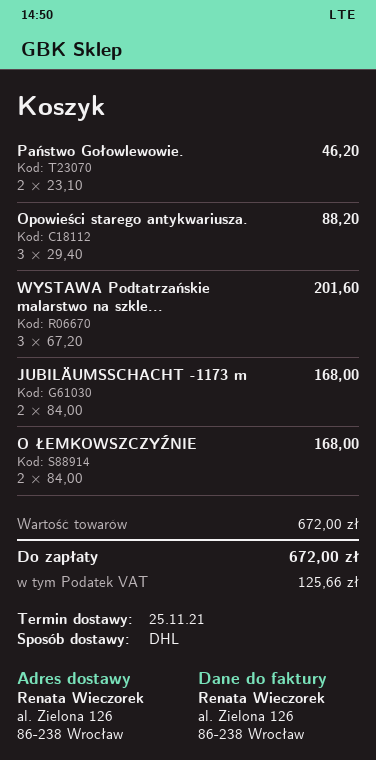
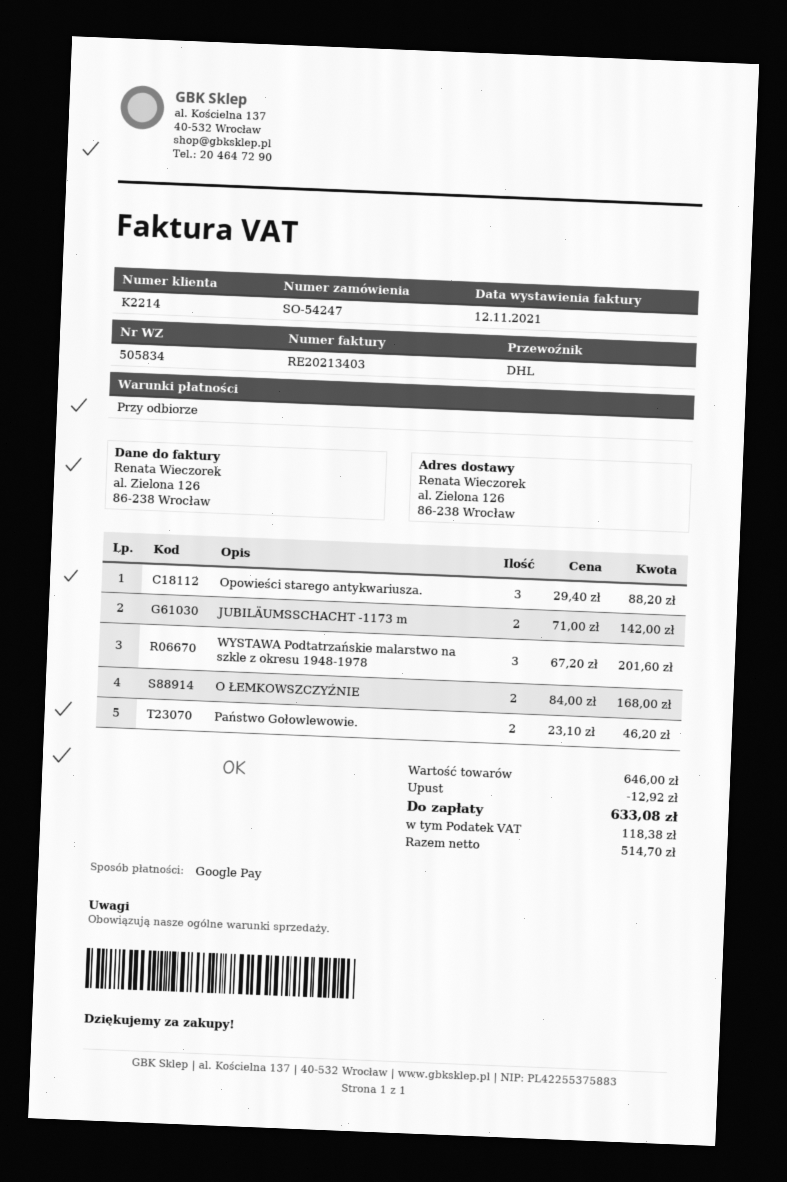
JUBILÄUMSSCHACHT -1173 m: 2 x 84.00 = 168.00 -> 2 x 71.00 = 142.00
subtotal: 672.00 -> 646.00
discount: none -> 12.92
tax: 125.66 -> 118.38
total: 672.00 -> 633.08

